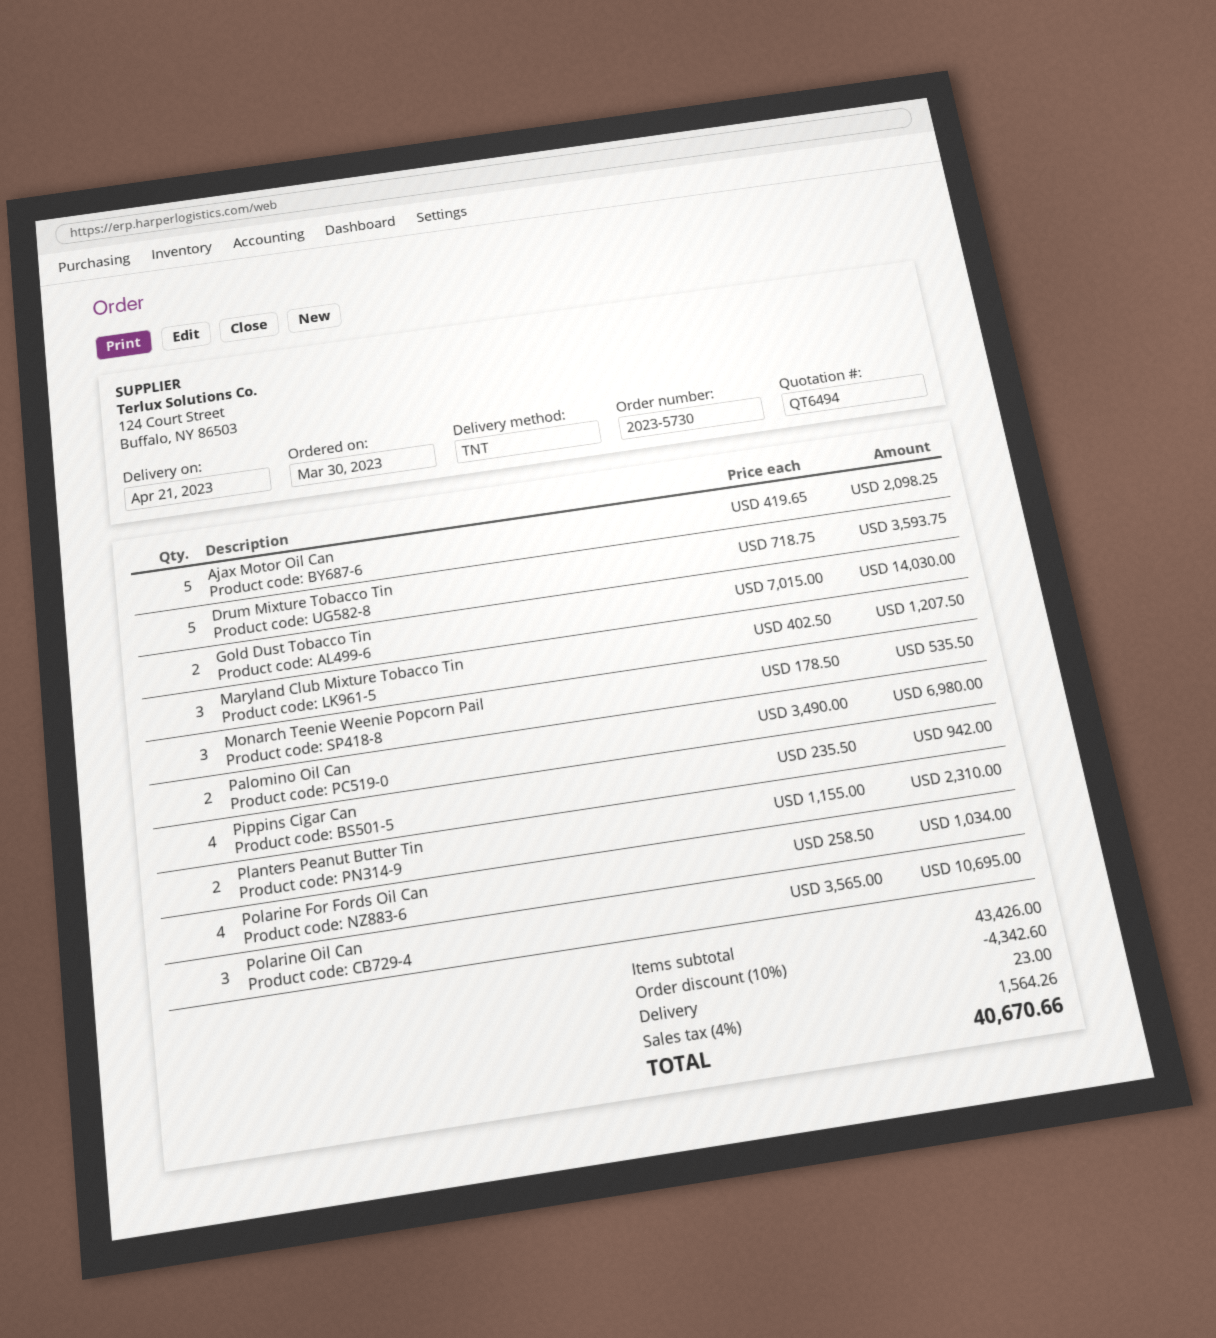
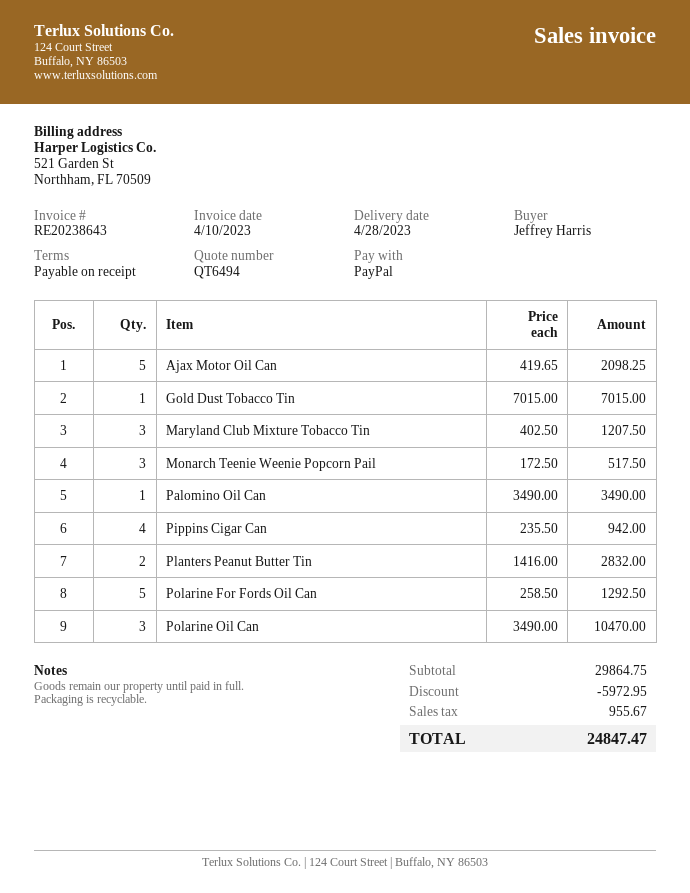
delivery date: 2023-04-21 -> 2023-04-28
Drum Mixture Tobacco Tin: 5 x 718.75 = 3593.75 -> none
Gold Dust Tobacco Tin: 2 x 7015.00 = 14030.00 -> 1 x 7015.00 = 7015.00
Monarch Teenie Weenie Popcorn Pail: 3 x 178.50 = 535.50 -> 3 x 172.50 = 517.50
Palomino Oil Can: 2 x 3490.00 = 6980.00 -> 1 x 3490.00 = 3490.00
Planters Peanut Butter Tin: 2 x 1155.00 = 2310.00 -> 2 x 1416.00 = 2832.00
Polarine For Fords Oil Can: 4 x 258.50 = 1034.00 -> 5 x 258.50 = 1292.50
Polarine Oil Can: 3 x 3565.00 = 10695.00 -> 3 x 3490.00 = 10470.00
subtotal: 43426.00 -> 29864.75
discount: 4342.60 -> 5972.95
shipping: 23.00 -> none
tax: 1564.26 -> 955.67
total: 40670.66 -> 24847.47

